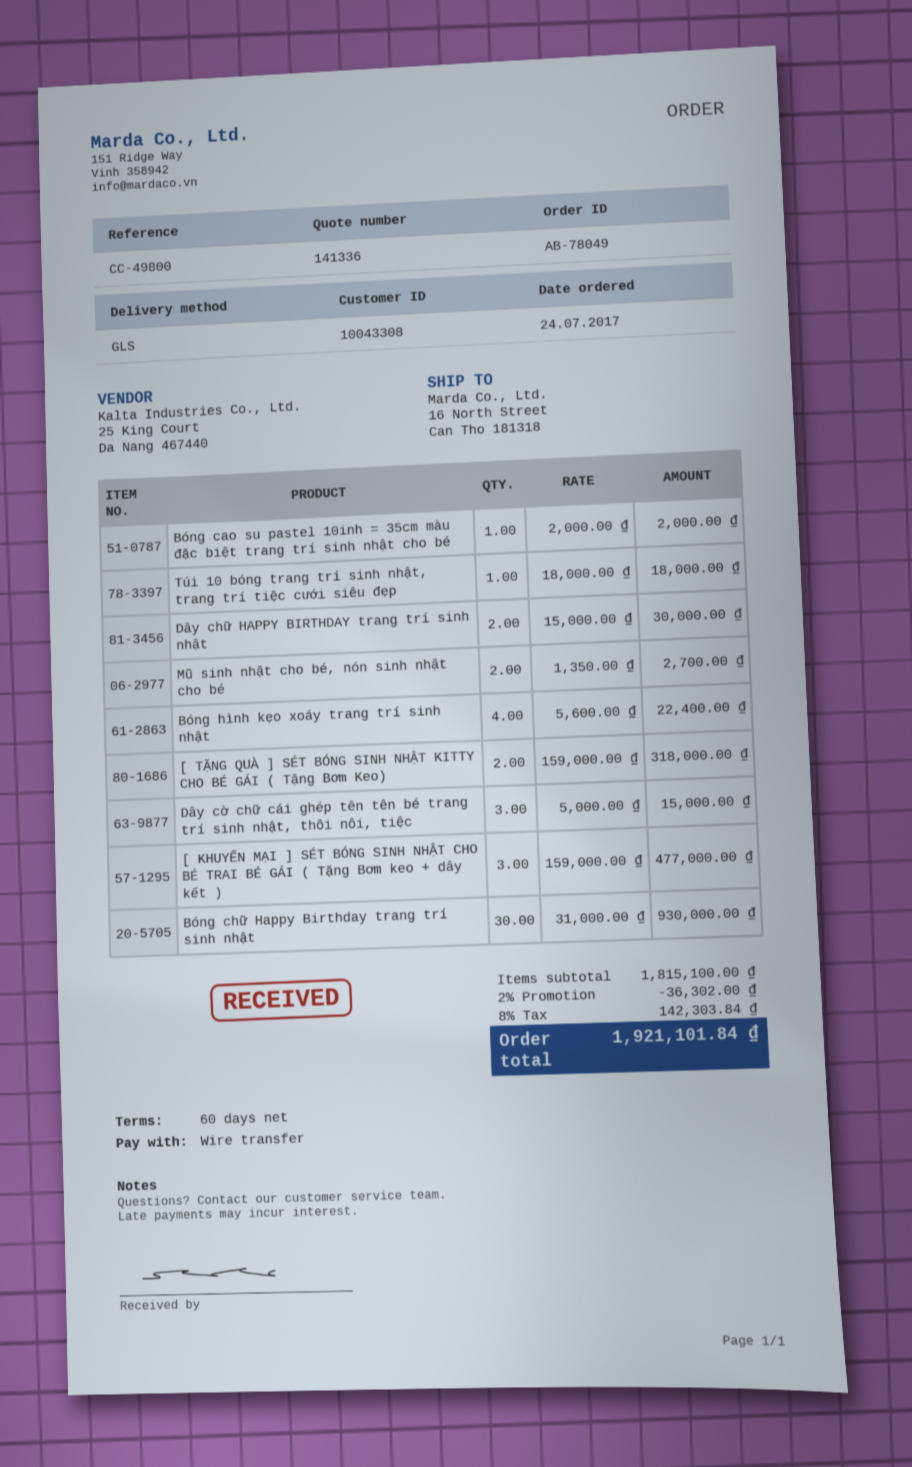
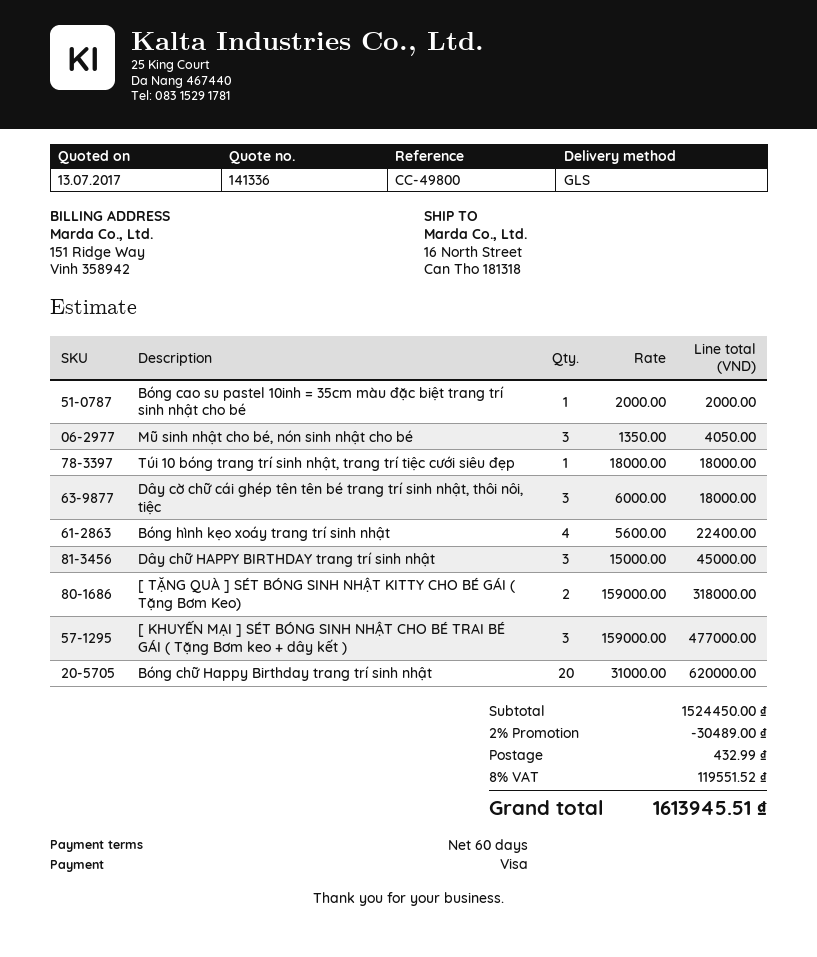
payment method: bank transfer -> Visa
Dây chữ HAPPY BIRTHDAY trang trí sinh nhật: 2 x 15000.00 = 30000.00 -> 3 x 15000.00 = 45000.00
Mũ sinh nhật cho bé, nón sinh nhật cho bé: 2 x 1350.00 = 2700.00 -> 3 x 1350.00 = 4050.00
Dây cờ chữ cái ghép tên tên bé trang trí sinh nhật, thôi nôi, tiệc: 3 x 5000.00 = 15000.00 -> 3 x 6000.00 = 18000.00
Bóng chữ Happy Birthday trang trí sinh nhật: 30 x 31000.00 = 930000.00 -> 20 x 31000.00 = 620000.00
subtotal: 1815100.00 -> 1524450.00
discount: 2% = 36302.00 -> 2% = 30489.00
shipping: none -> 432.99
tax: 8% = 142303.84 -> 8% = 119551.52
total: 1921101.84 -> 1613945.51

